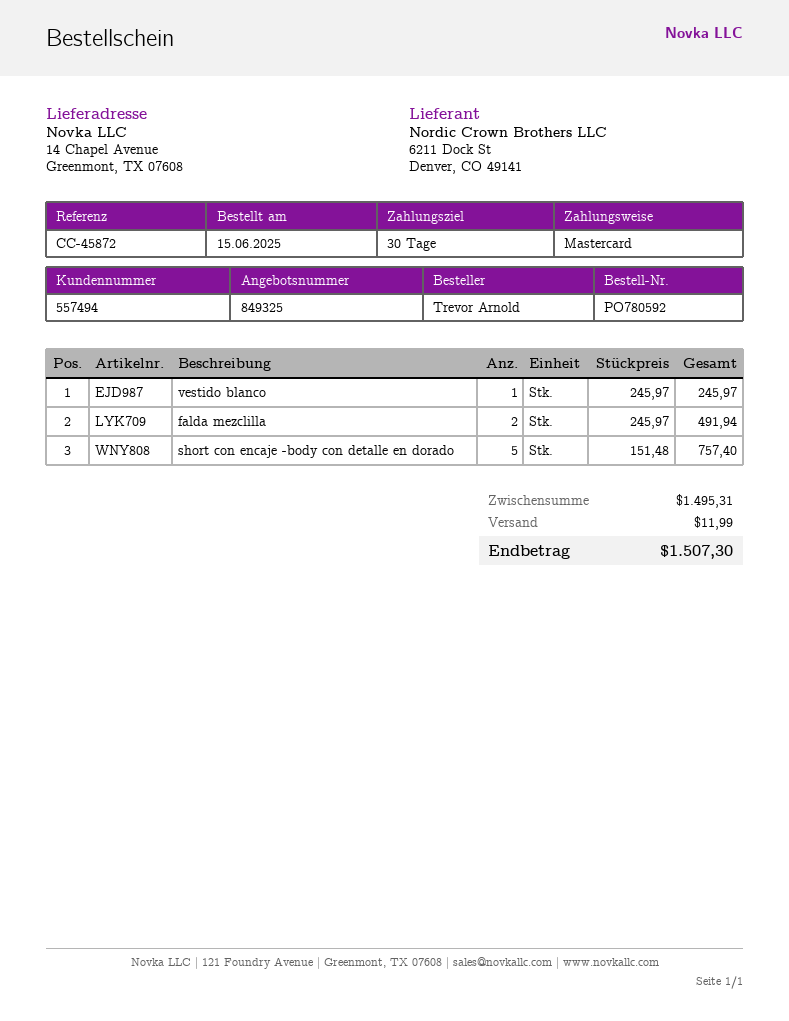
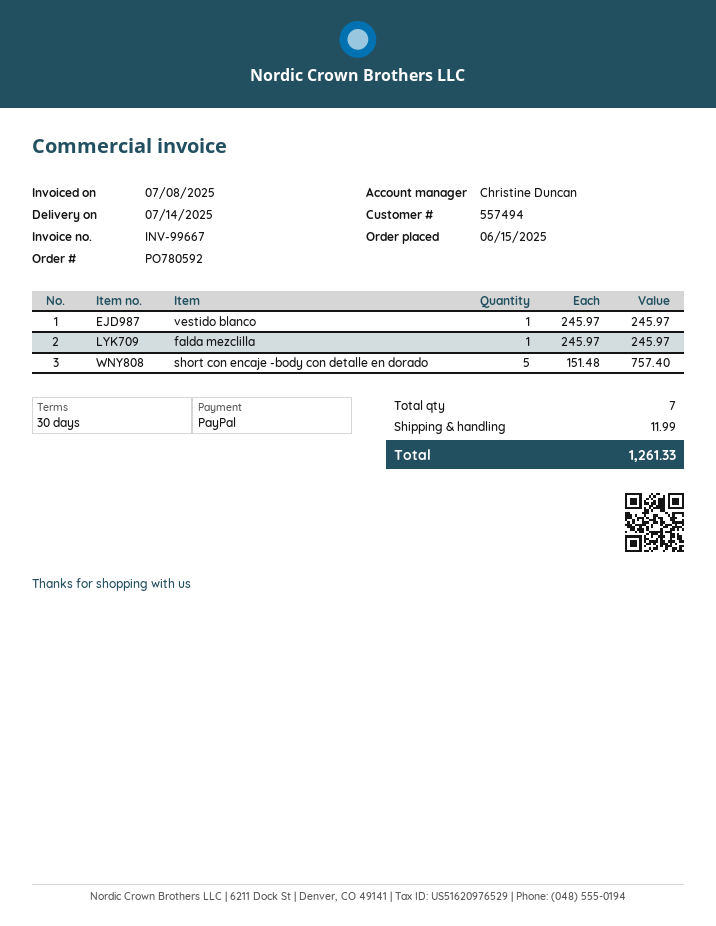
payment method: Mastercard -> PayPal
falda mezclilla: 2 x 245.97 = 491.94 -> 1 x 245.97 = 245.97
total: 1507.30 -> 1261.33

